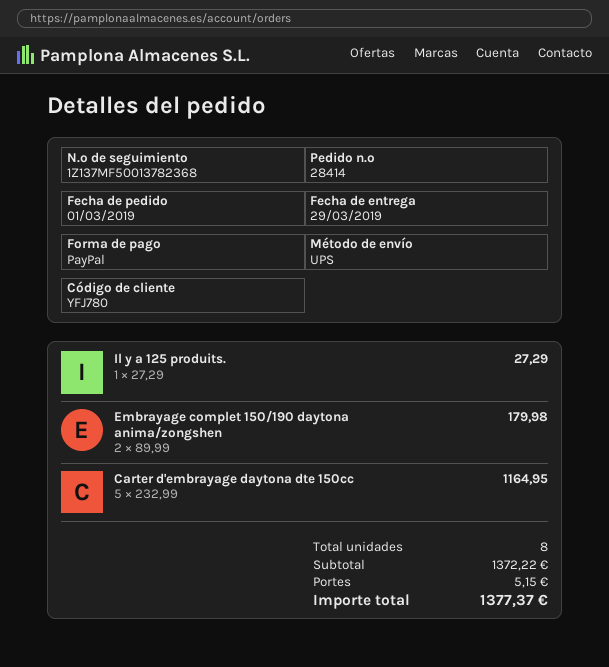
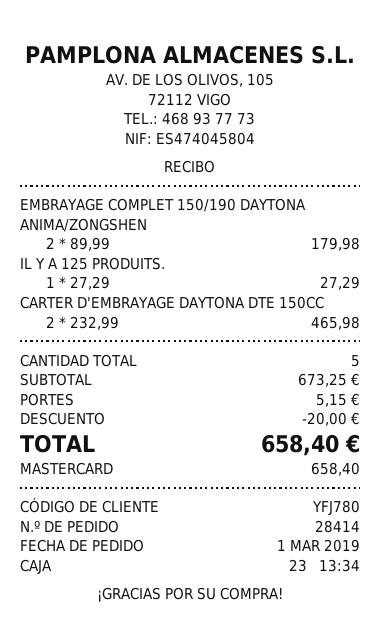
payment method: PayPal -> Mastercard
Carter d'embrayage daytona dte 150cc: 5 x 232.99 = 1164.95 -> 2 x 232.99 = 465.98
total quantity: 8 -> 5
subtotal: 1372.22 -> 673.25
discount: none -> 20.00
total: 1377.37 -> 658.40

